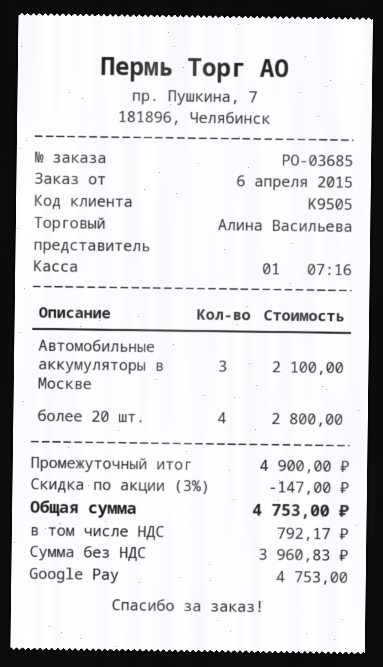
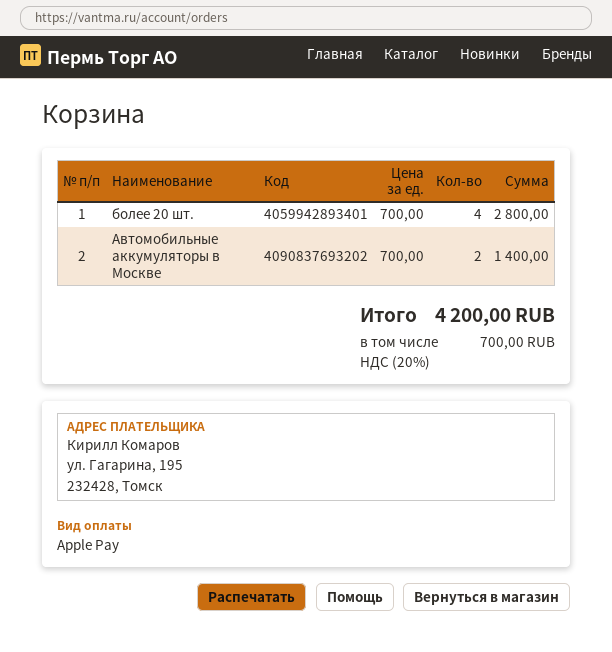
payment method: Google Pay -> Apple Pay
Автомобильные аккумуляторы в Москве: 3 for 2100.00 -> 2 for 1400.00
discount: 3% = 147.00 -> none
tax: 792.17 -> 700.00
total: 4753.00 -> 4200.00

